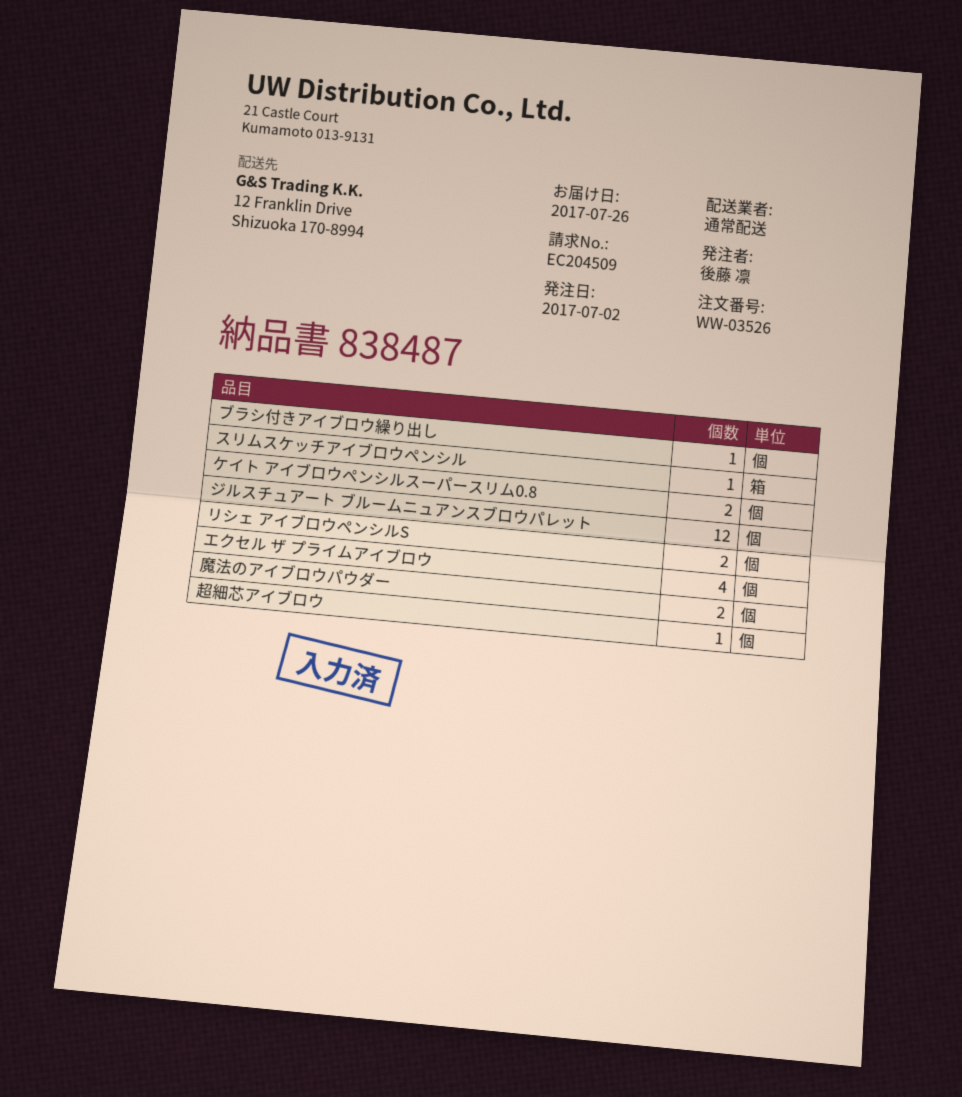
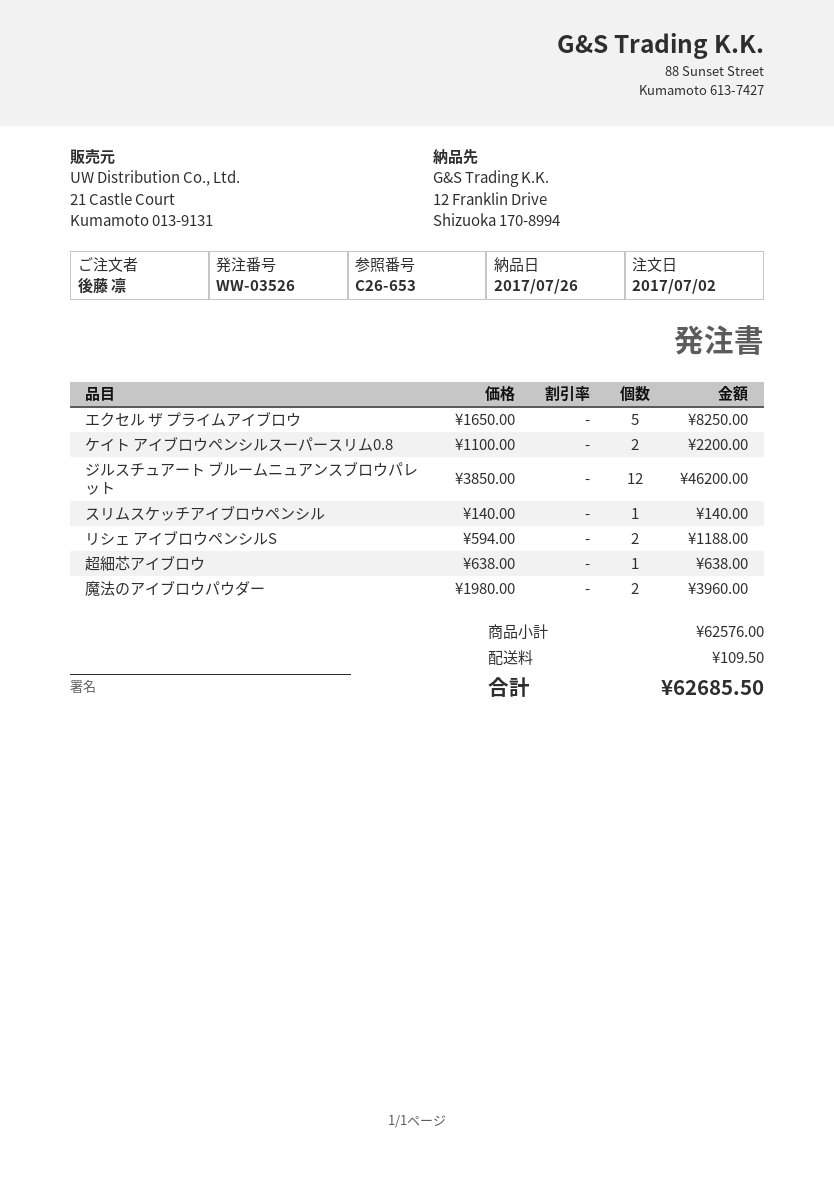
ブラシ付きアイブロウ繰り出し: 1 -> none
エクセル ザ プライムアイブロウ: 4 -> 5

